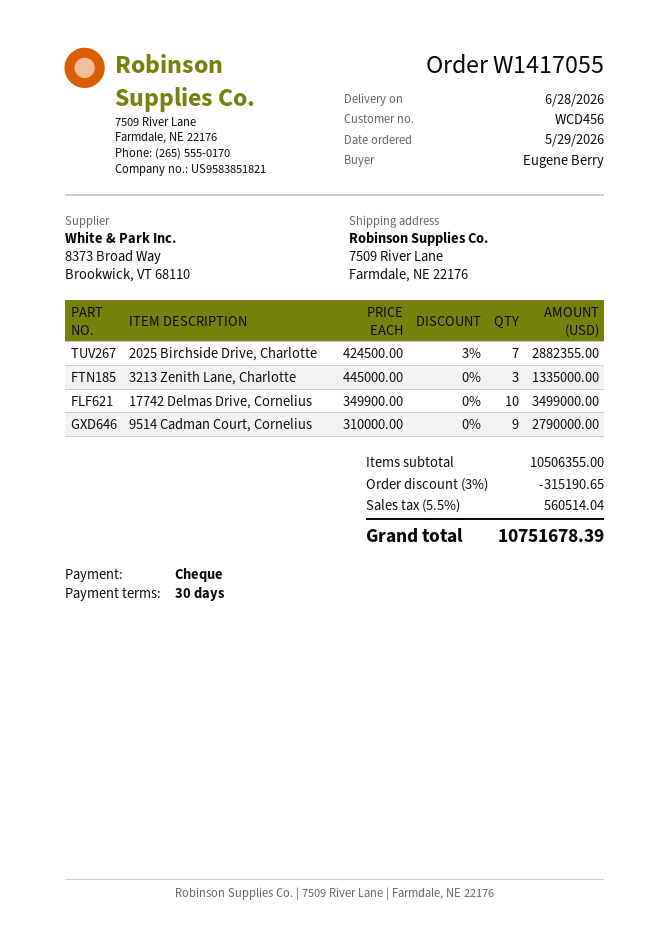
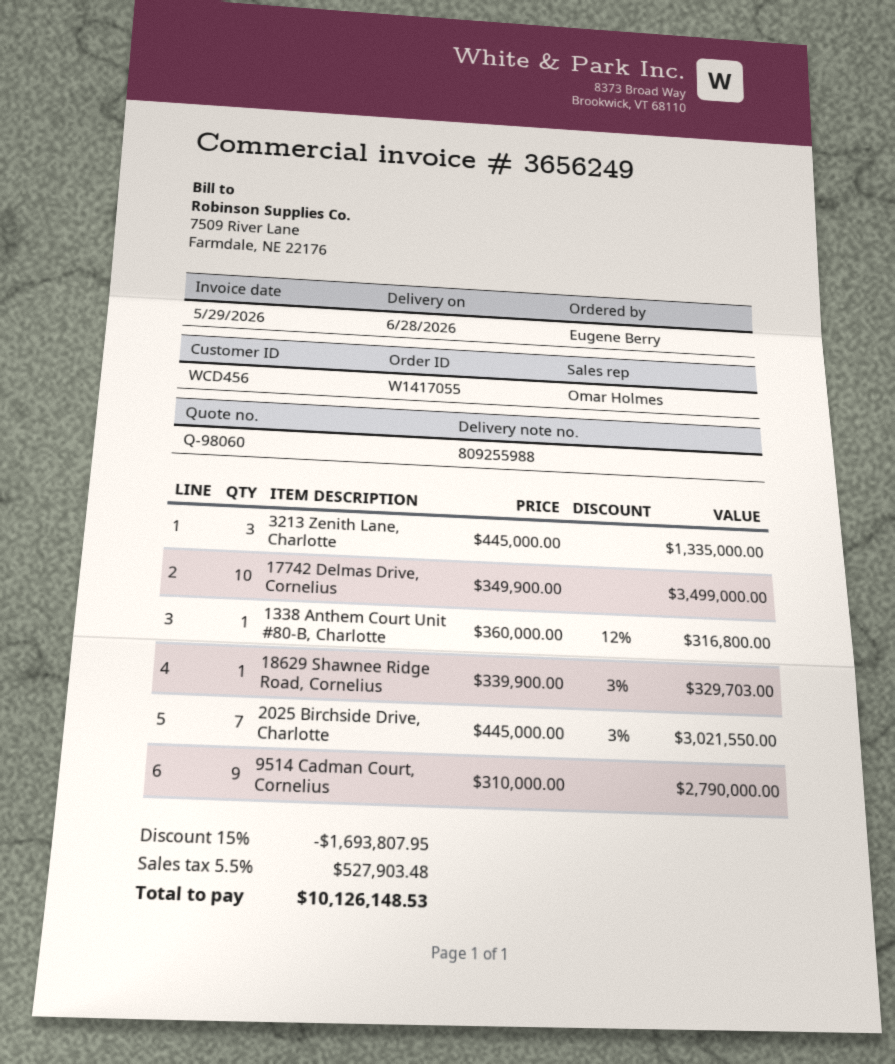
2025 Birchside Drive, Charlotte: 7 x 424500.00 - 3% = 2882355.00 -> 7 x 445000.00 - 3% = 3021550.00
1338 Anthem Court Unit #80-B, Charlotte: none -> 1 x 360000.00 - 12% = 316800.00
18629 Shawnee Ridge Road, Cornelius: none -> 1 x 339900.00 - 3% = 329703.00
discount: 3% = 315190.65 -> 15% = 1693807.95
tax: 5.5% = 560514.04 -> 5.5% = 527903.48
total: 10751678.39 -> 10126148.53

